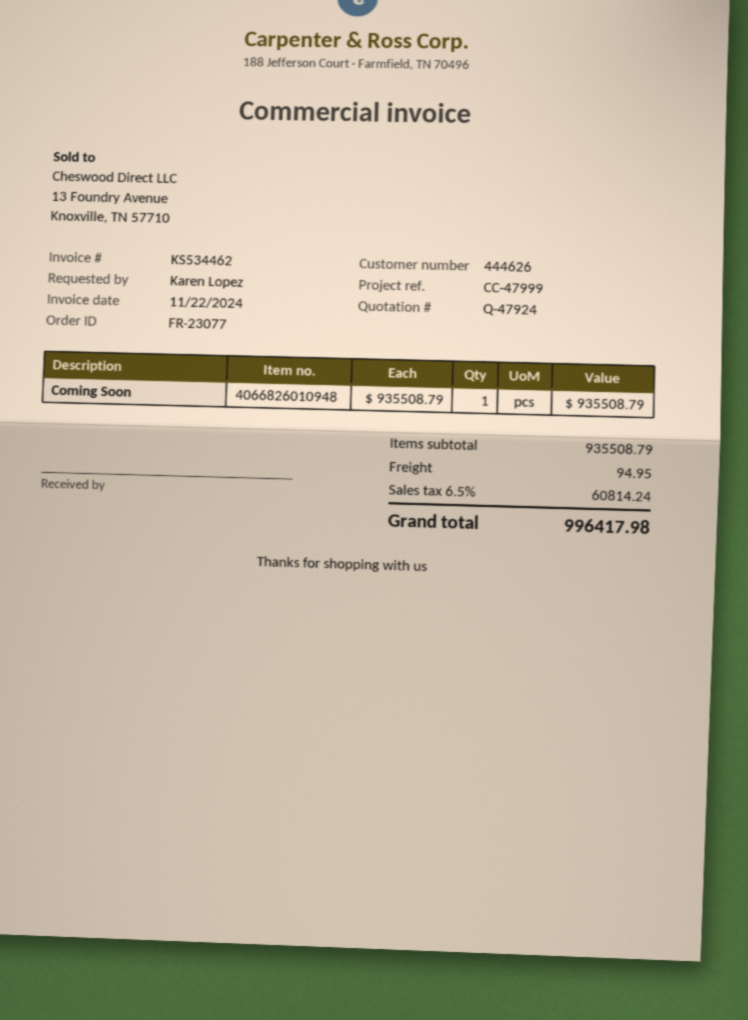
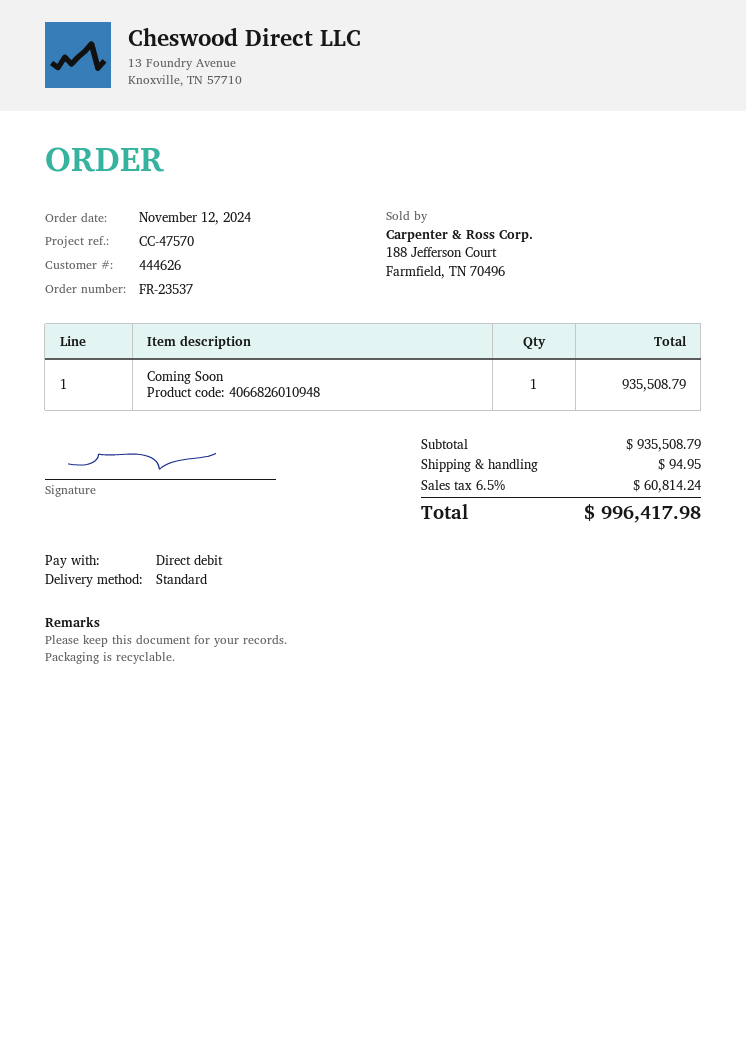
order number: FR-23077 -> FR-23537
reference: CC-47999 -> CC-47570

